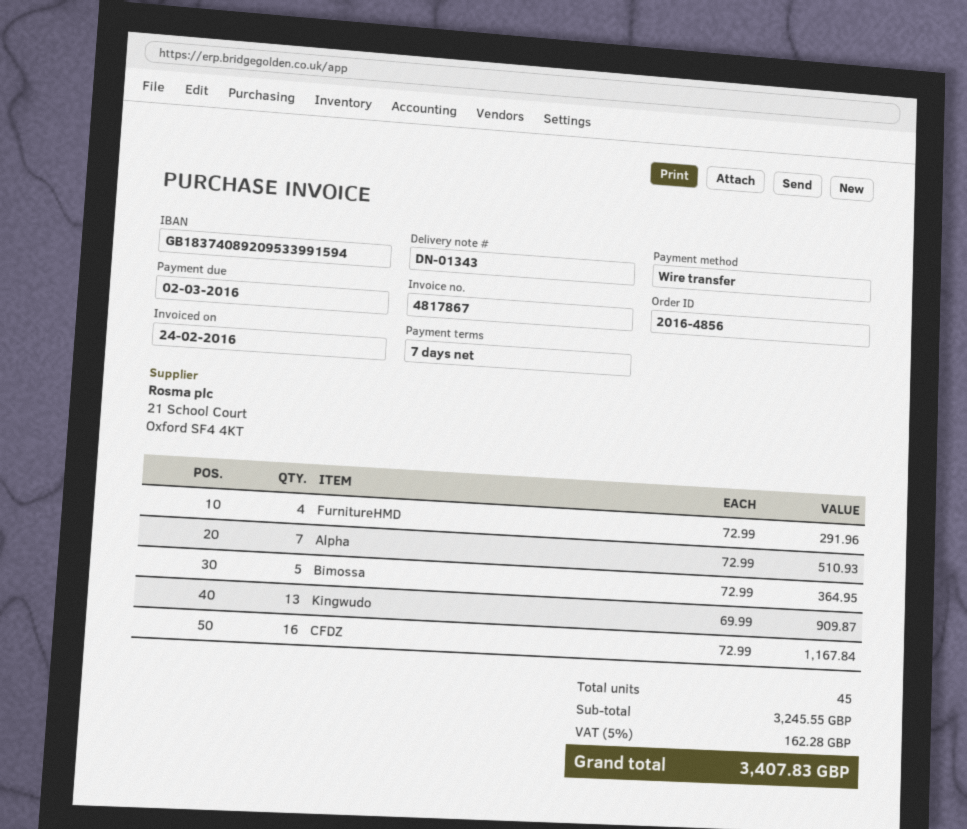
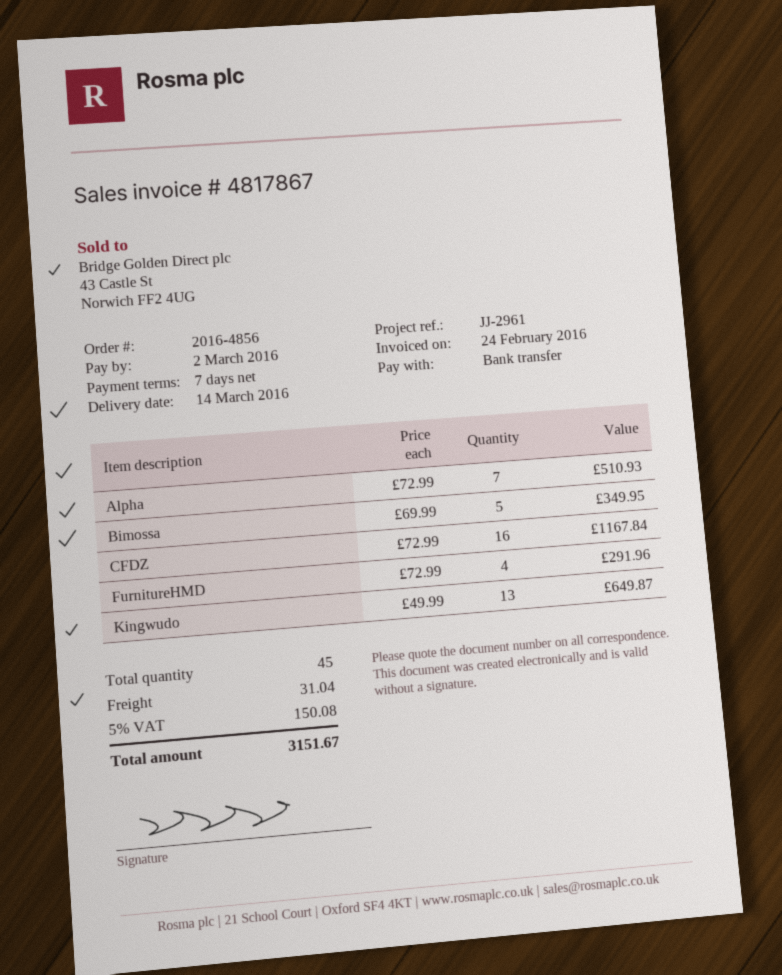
Bimossa: 5 x 72.99 = 364.95 -> 5 x 69.99 = 349.95
Kingwudo: 13 x 69.99 = 909.87 -> 13 x 49.99 = 649.87
shipping: none -> 31.04
tax: 5% = 162.28 -> 5% = 150.08
total: 3407.83 -> 3151.67

